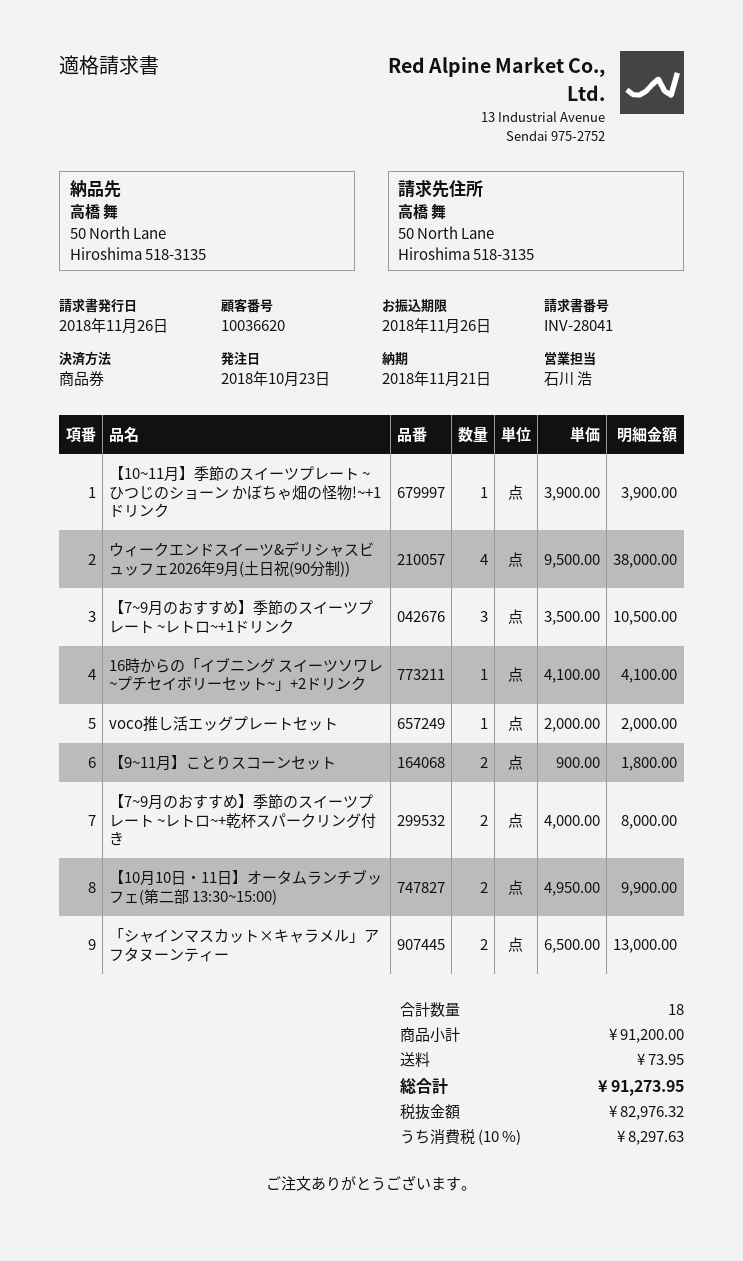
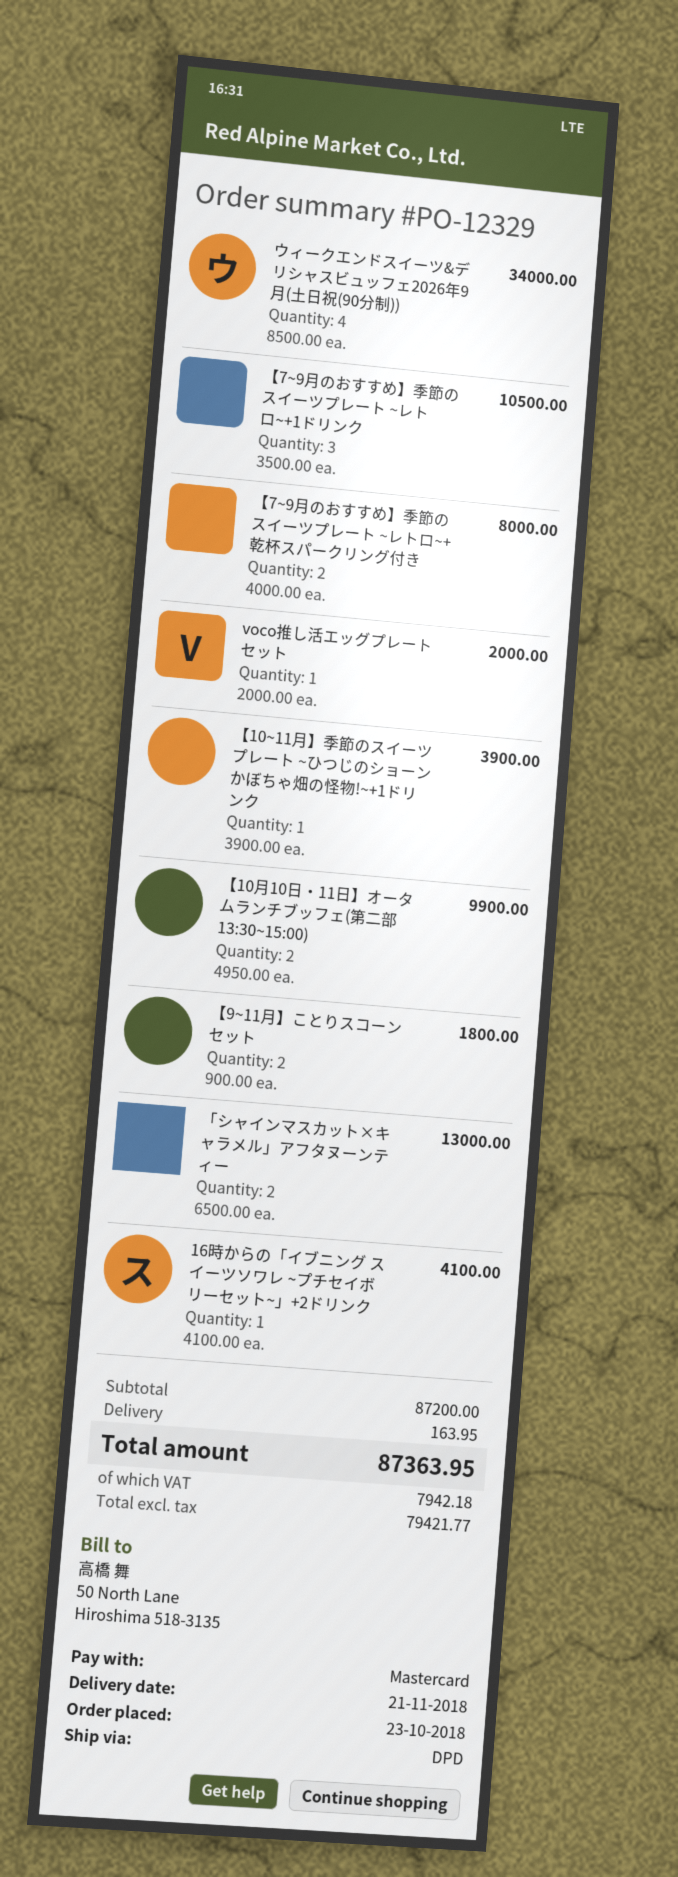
payment method: gift card -> Mastercard
ウィークエンドスイーツ&デリシャスビュッフェ2026年9月(土日祝(90分制)): 4 x 9500.00 = 38000.00 -> 4 x 8500.00 = 34000.00
subtotal: 91200.00 -> 87200.00
shipping: 73.95 -> 163.95
net: 82976.32 -> 79421.77
tax: 8297.63 -> 7942.18
total: 91273.95 -> 87363.95

